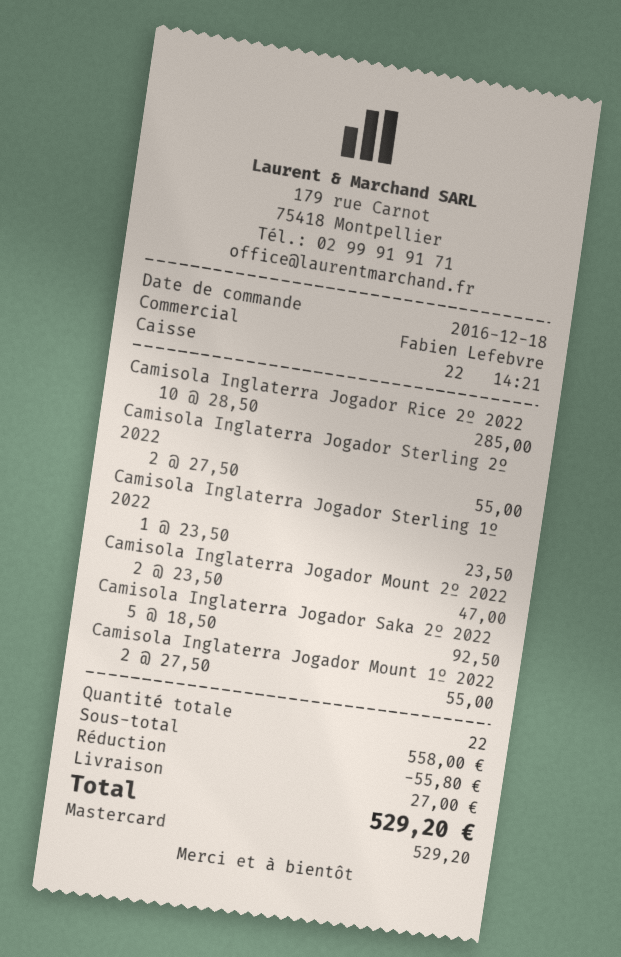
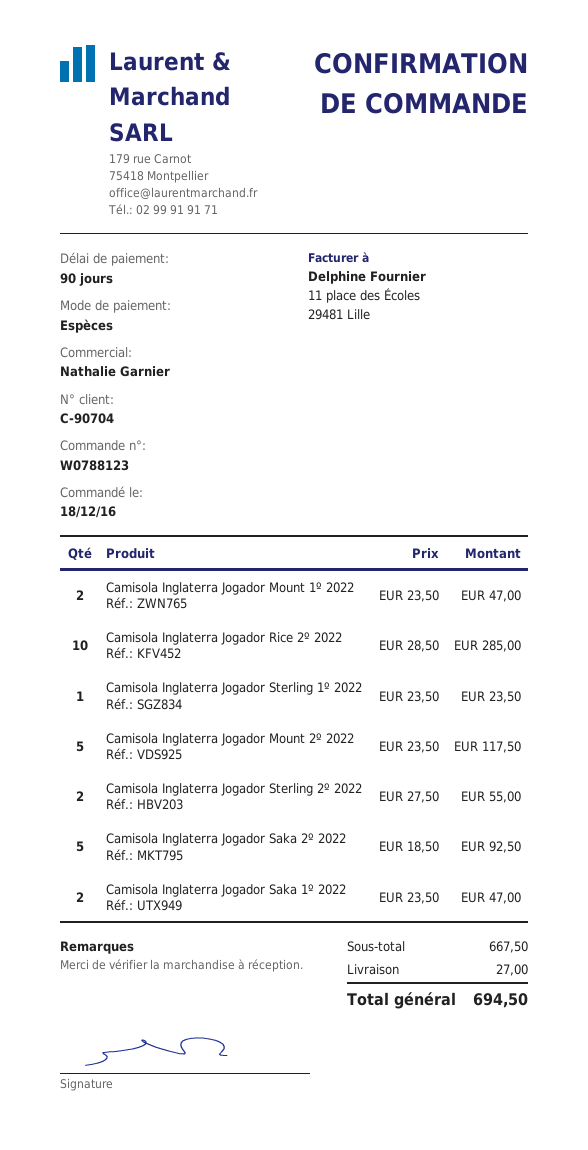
sales rep: Fabien Lefebvre -> Nathalie Garnier
payment method: Mastercard -> cash
Camisola Inglaterra Jogador Mount 2º 2022: 2 x 23.50 = 47.00 -> 5 x 23.50 = 117.50
Camisola Inglaterra Jogador Mount 1º 2022: 2 x 27.50 = 55.00 -> 2 x 23.50 = 47.00
Camisola Inglaterra Jogador Saka 1º 2022: none -> 2 x 23.50 = 47.00
subtotal: 558.00 -> 667.50
discount: 55.80 -> none
total: 529.20 -> 694.50

